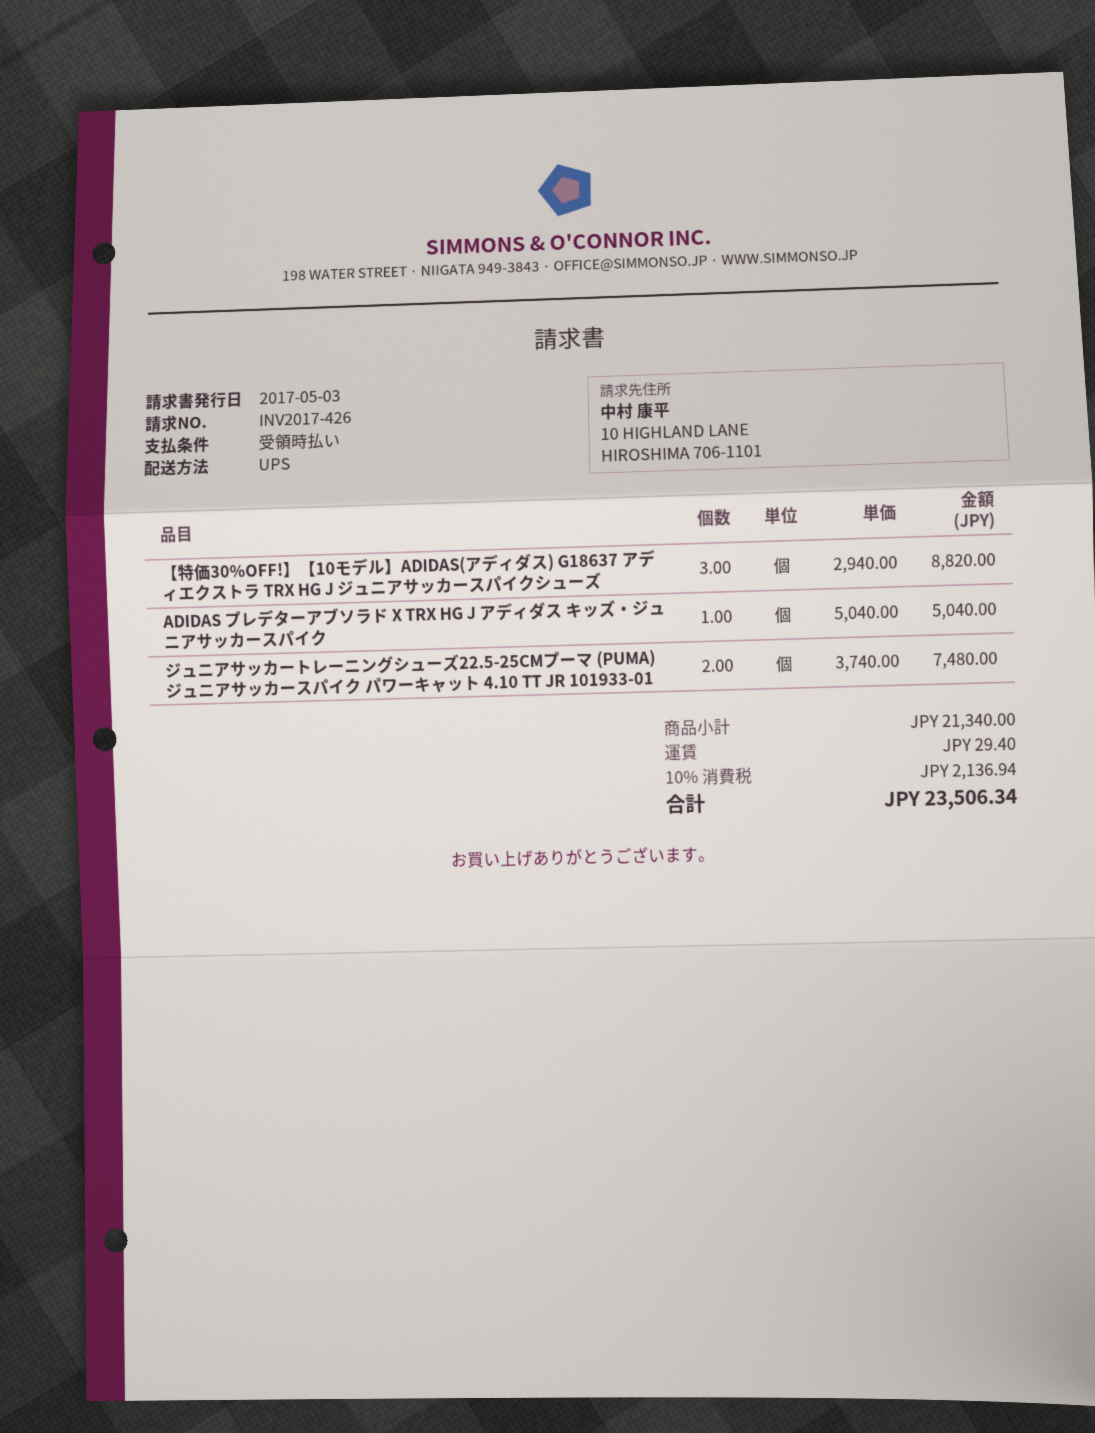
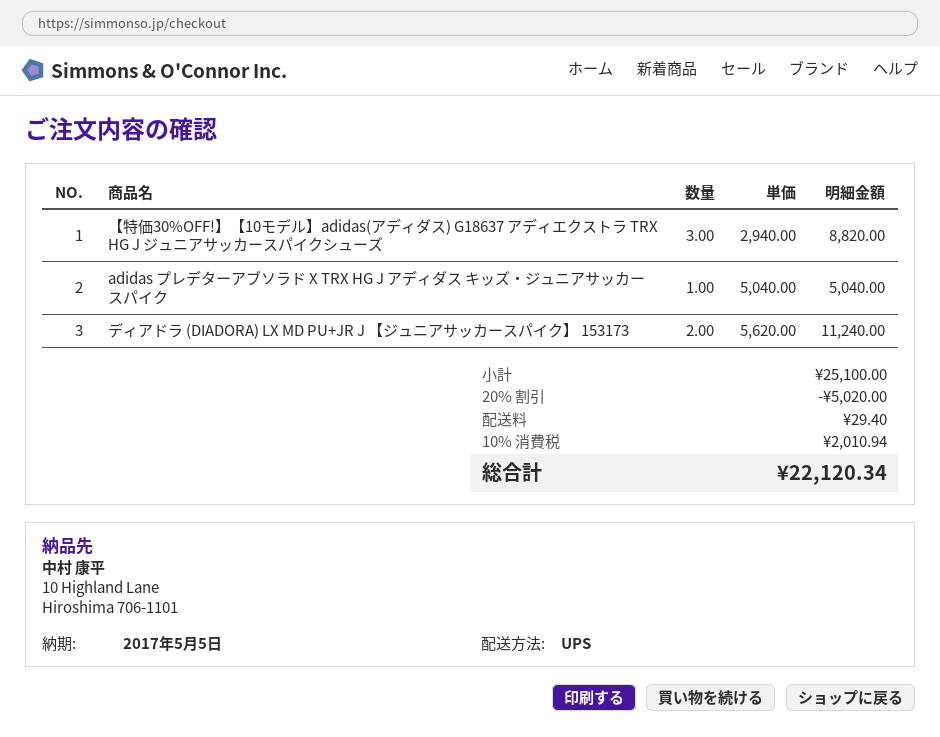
ジュニアサッカートレーニングシューズ22.5-25CMプーマ (PUMA)ジュニアサッカースパイク パワーキャット 4.10 TT JR 101933-01: 2 x 3740.00 = 7480.00 -> none
ディアドラ (DIADORA) LX MD PU+JR J 【ジュニアサッカースパイク】 153173: none -> 2 x 5620.00 = 11240.00
subtotal: 21340.00 -> 25100.00
discount: none -> 20% = 5020.00
tax: 10% = 2136.94 -> 10% = 2010.94
total: 23506.34 -> 22120.34

